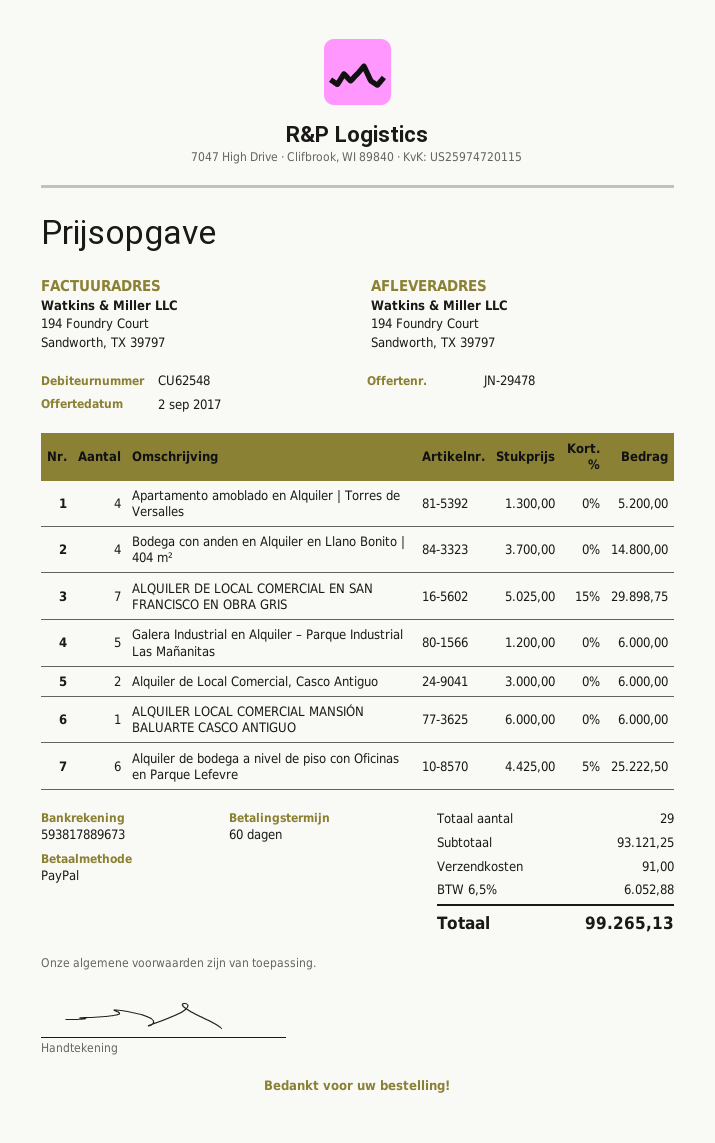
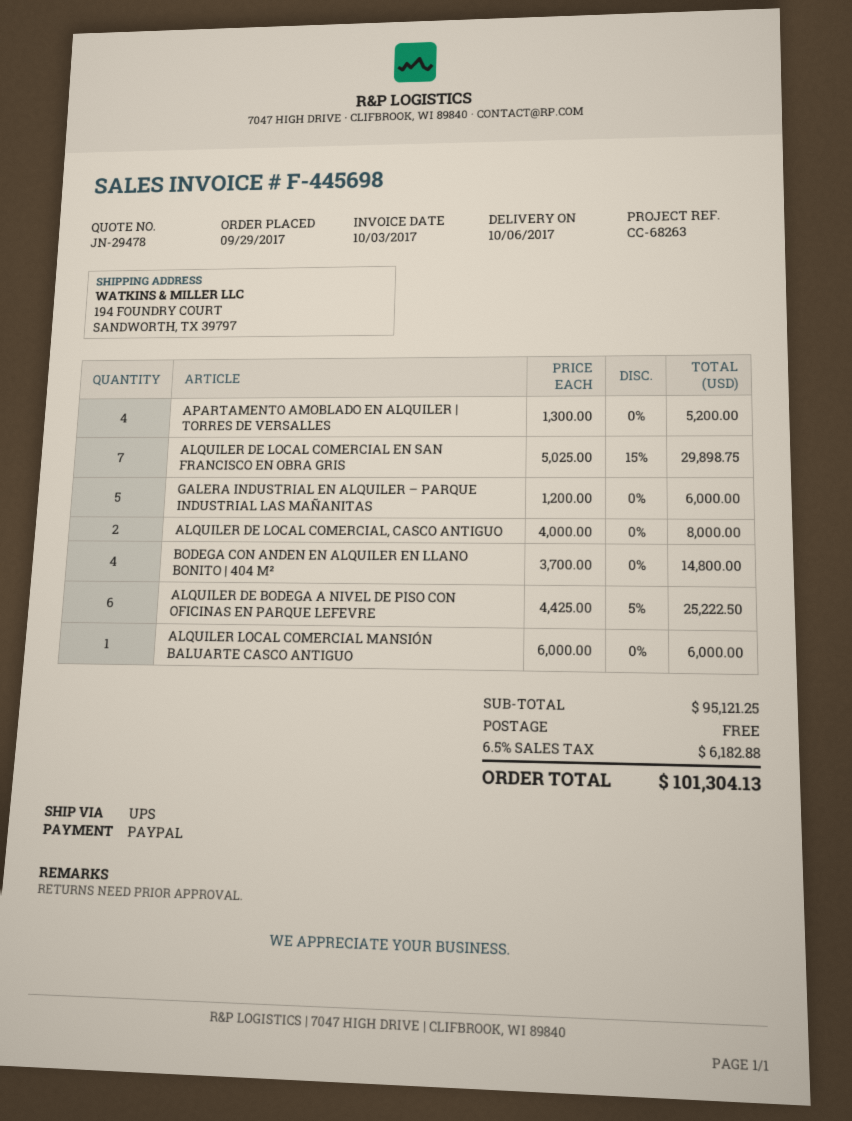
Alquiler de Local Comercial, Casco Antiguo: 2 x 3000.00 = 6000.00 -> 2 x 4000.00 = 8000.00
subtotal: 93121.25 -> 95121.25
shipping: 91.00 -> 0.00
tax: 6.5% = 6052.88 -> 6.5% = 6182.88
total: 99265.13 -> 101304.13

